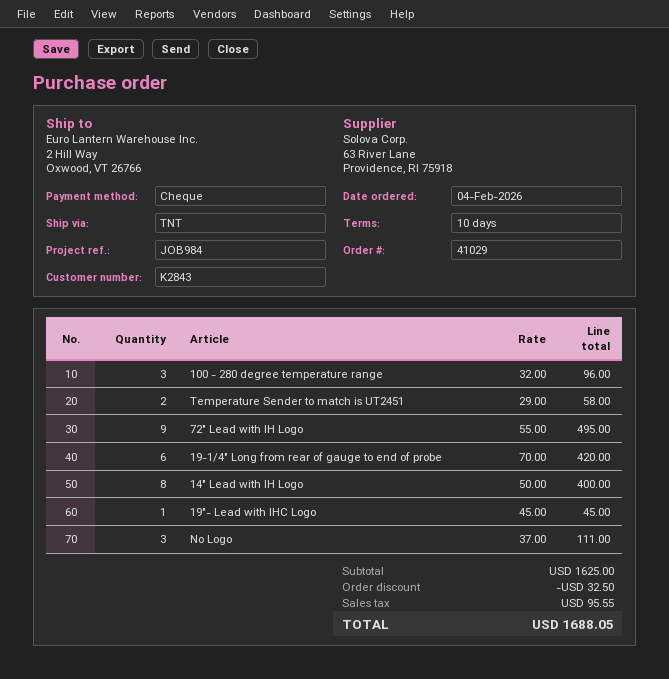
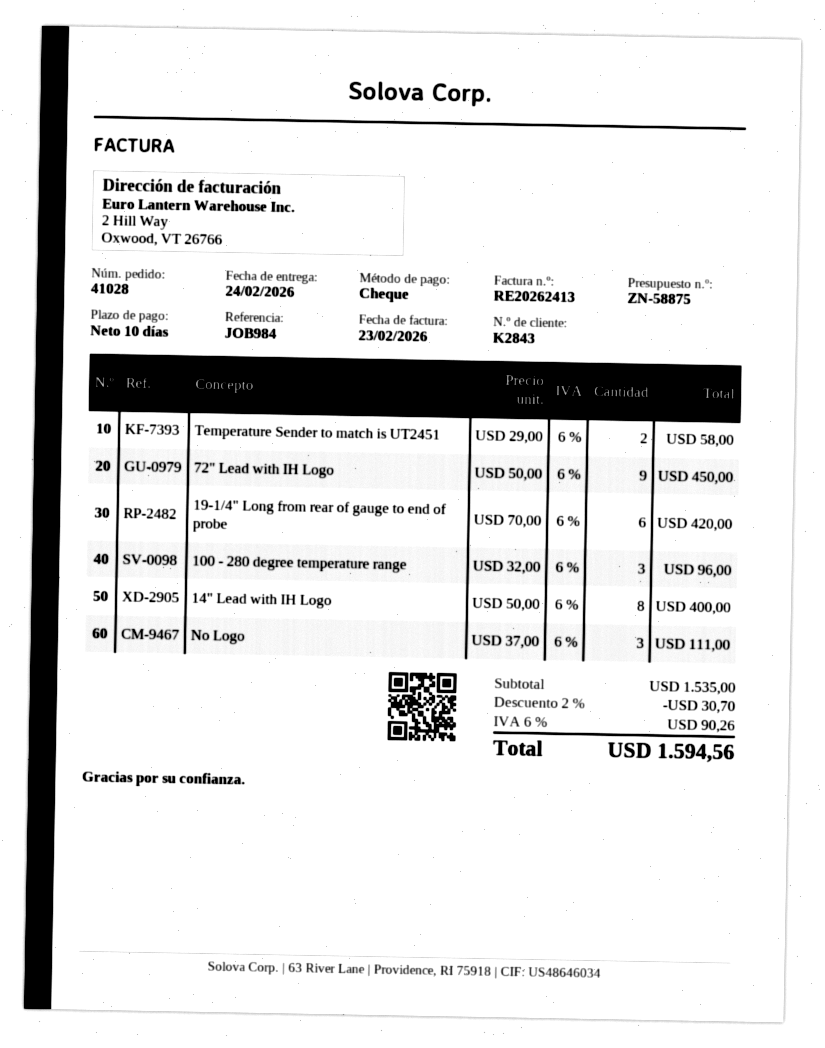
order number: 41029 -> 41028
72" Lead with IH Logo: 9 x 55.00 = 495.00 -> 9 x 50.00 = 450.00
19"- Lead with IHC Logo: 1 x 45.00 = 45.00 -> none
subtotal: 1625.00 -> 1535.00
discount: 32.50 -> 30.70
tax: 95.55 -> 90.26
total: 1688.05 -> 1594.56

